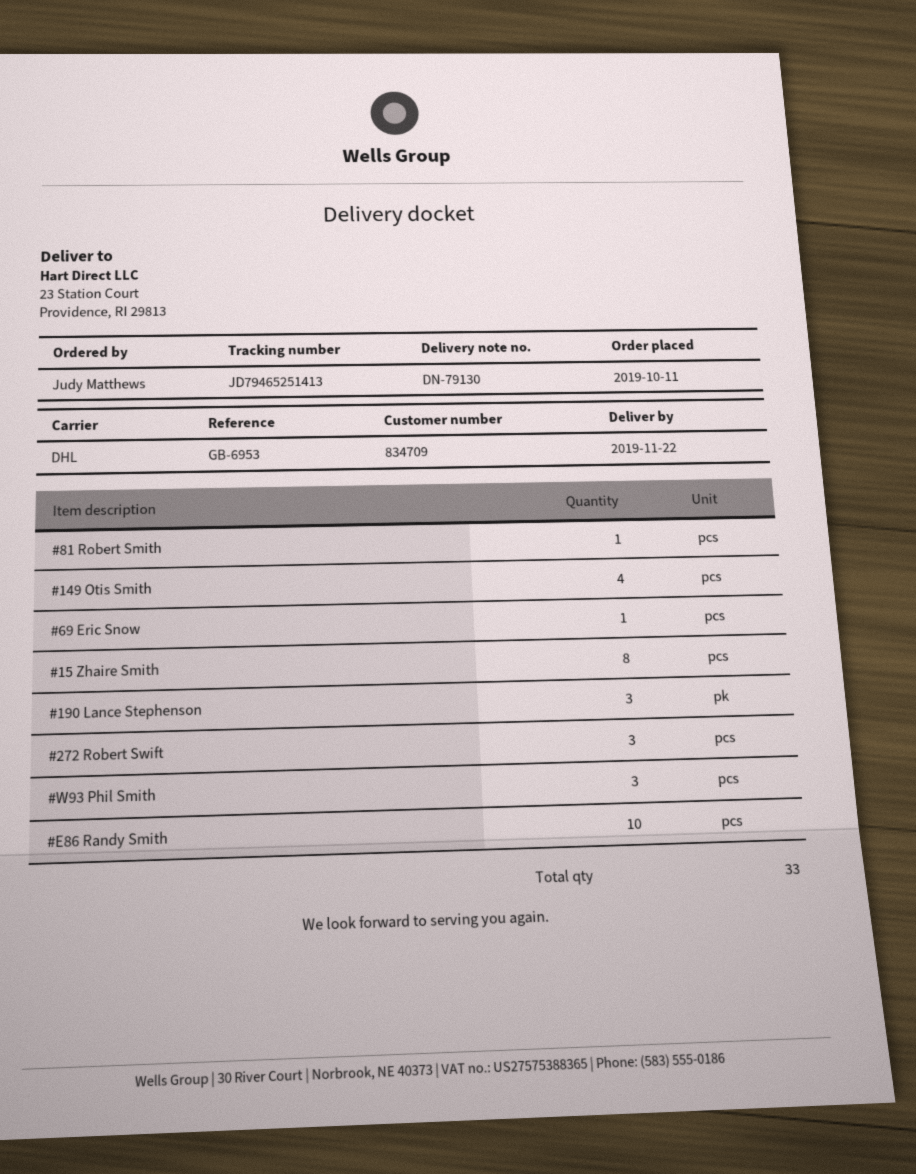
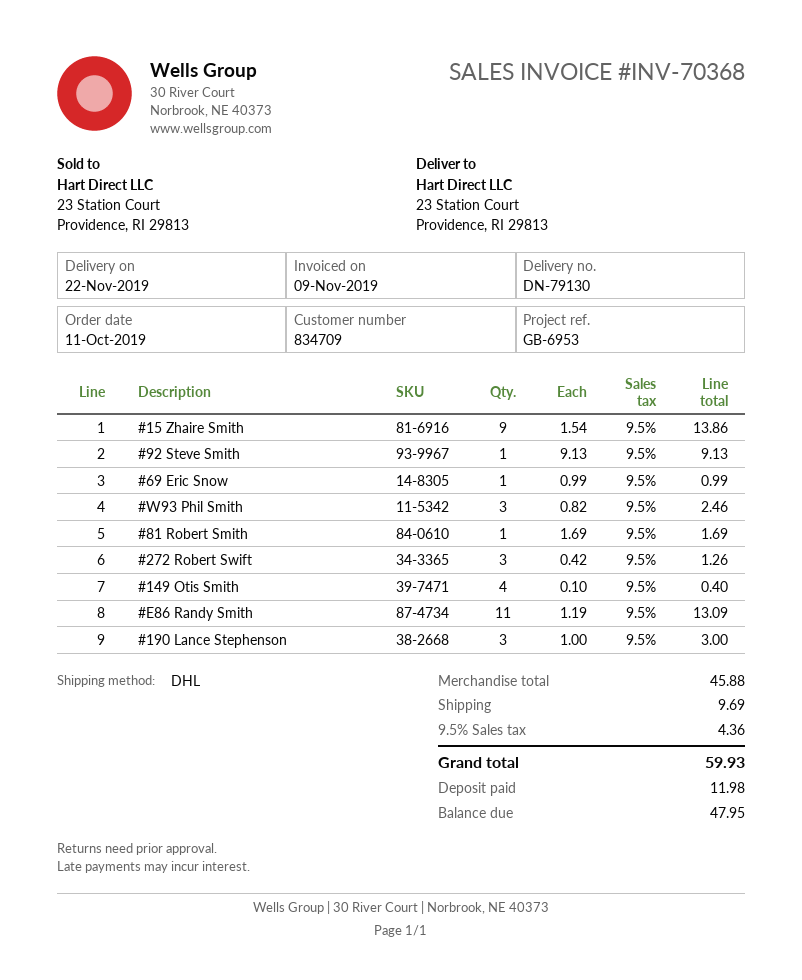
#15 Zhaire Smith: 8 -> 9
#E86 Randy Smith: 10 -> 11
#92 Steve Smith: none -> 1

